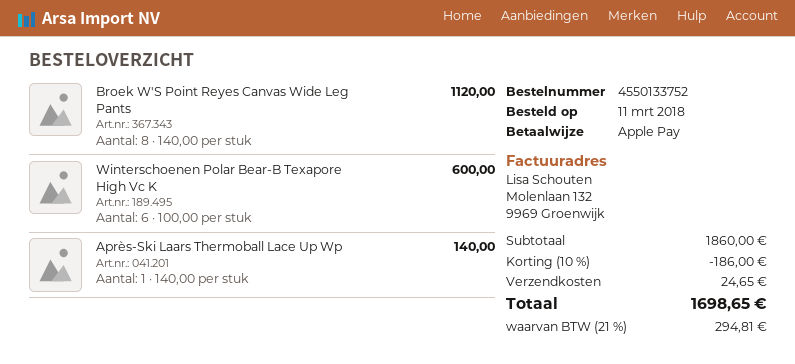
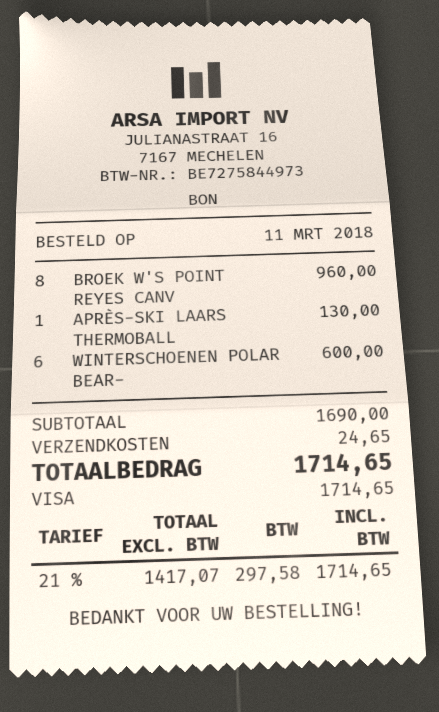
payment method: Apple Pay -> Visa
Broek W'S Point Reyes Canvas Wide Leg Pants: 8 for 1120.00 -> 8 for 960.00
Après-Ski Laars Thermoball Lace Up Wp: 1 for 140.00 -> 1 for 130.00
subtotal: 1860.00 -> 1690.00
discount: 10% = 186.00 -> none
tax: 21% = 294.81 -> 21% = 297.58
total: 1698.65 -> 1714.65

